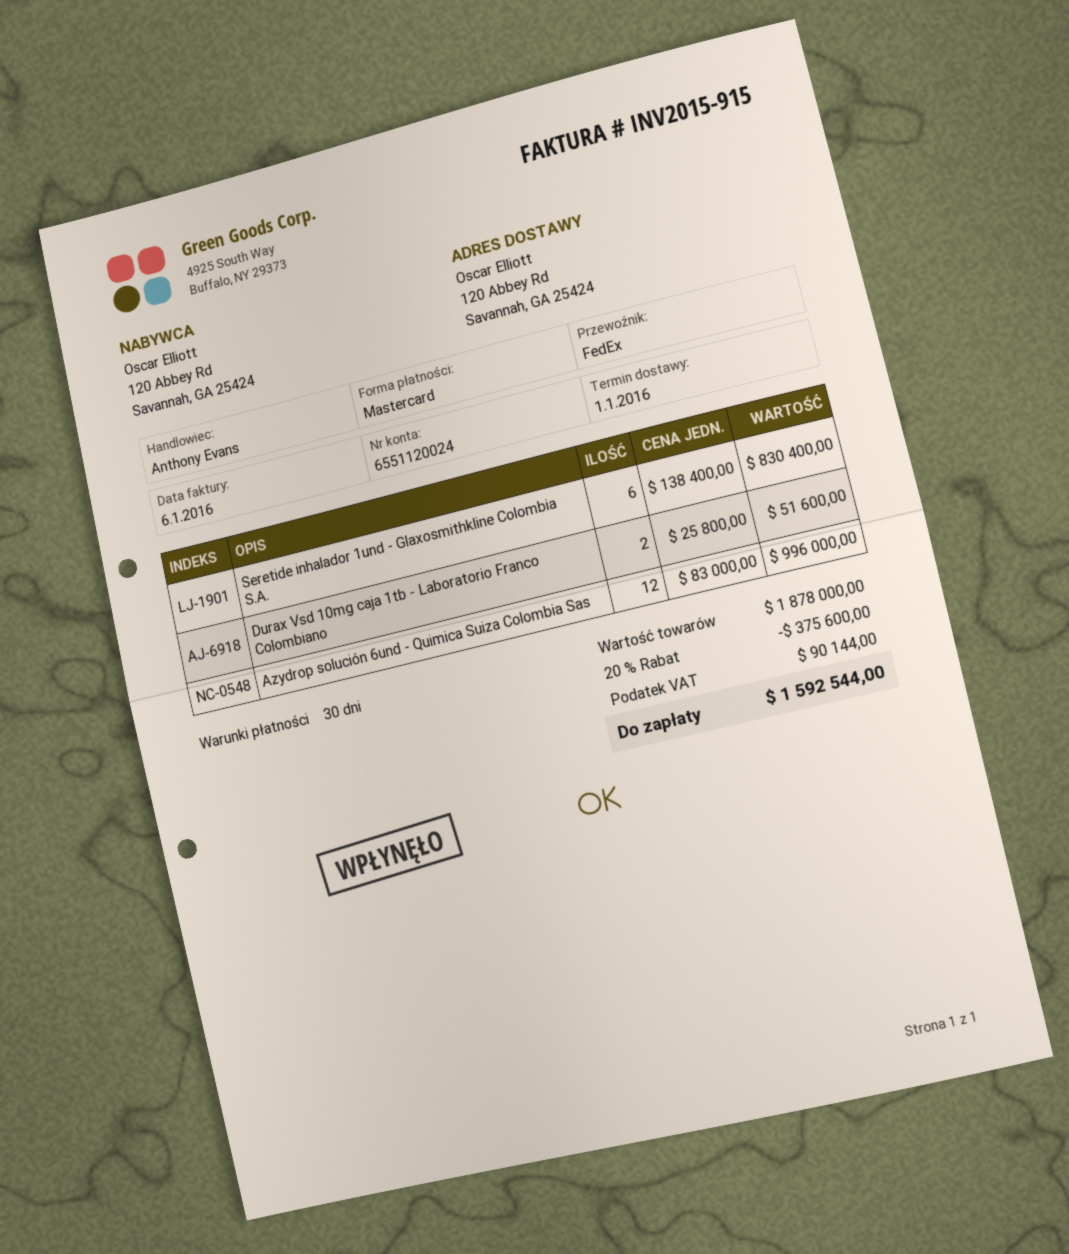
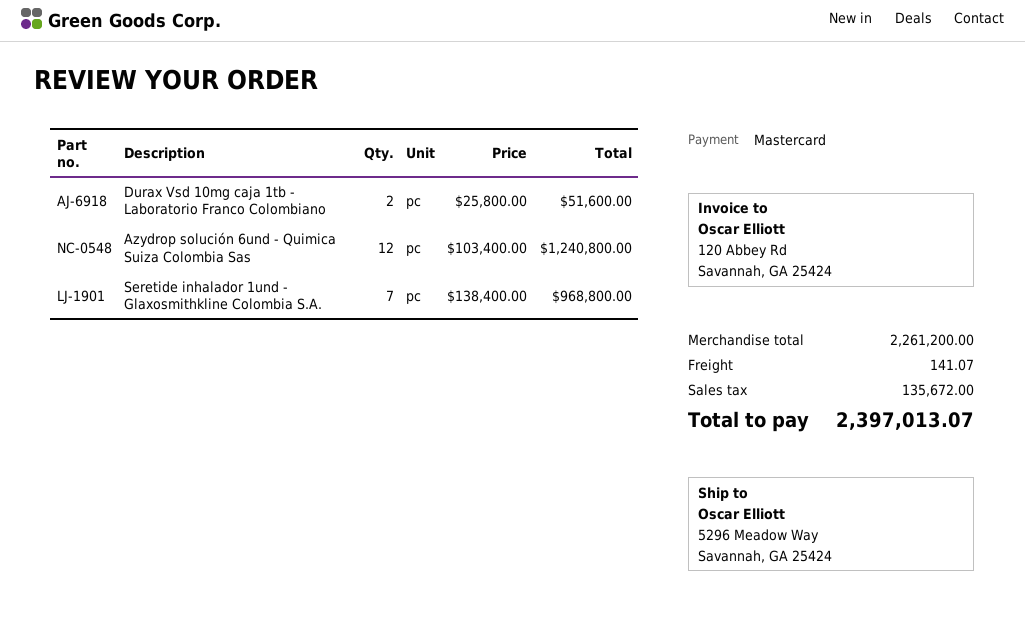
ship to: 120 Abbey Rd, Savannah, GA 25424 -> 5296 Meadow Way, Savannah, GA 25424
Seretide inhalador 1und - Glaxosmithkline Colombia S.A.: 6 x 138400.00 = 830400.00 -> 7 x 138400.00 = 968800.00
Azydrop solución 6und - Quimica Suiza Colombia Sas: 12 x 83000.00 = 996000.00 -> 12 x 103400.00 = 1240800.00
subtotal: 1878000.00 -> 2261200.00
discount: 20% = 375600.00 -> none
shipping: none -> 141.07
tax: 90144.00 -> 135672.00
total: 1592544.00 -> 2397013.07

